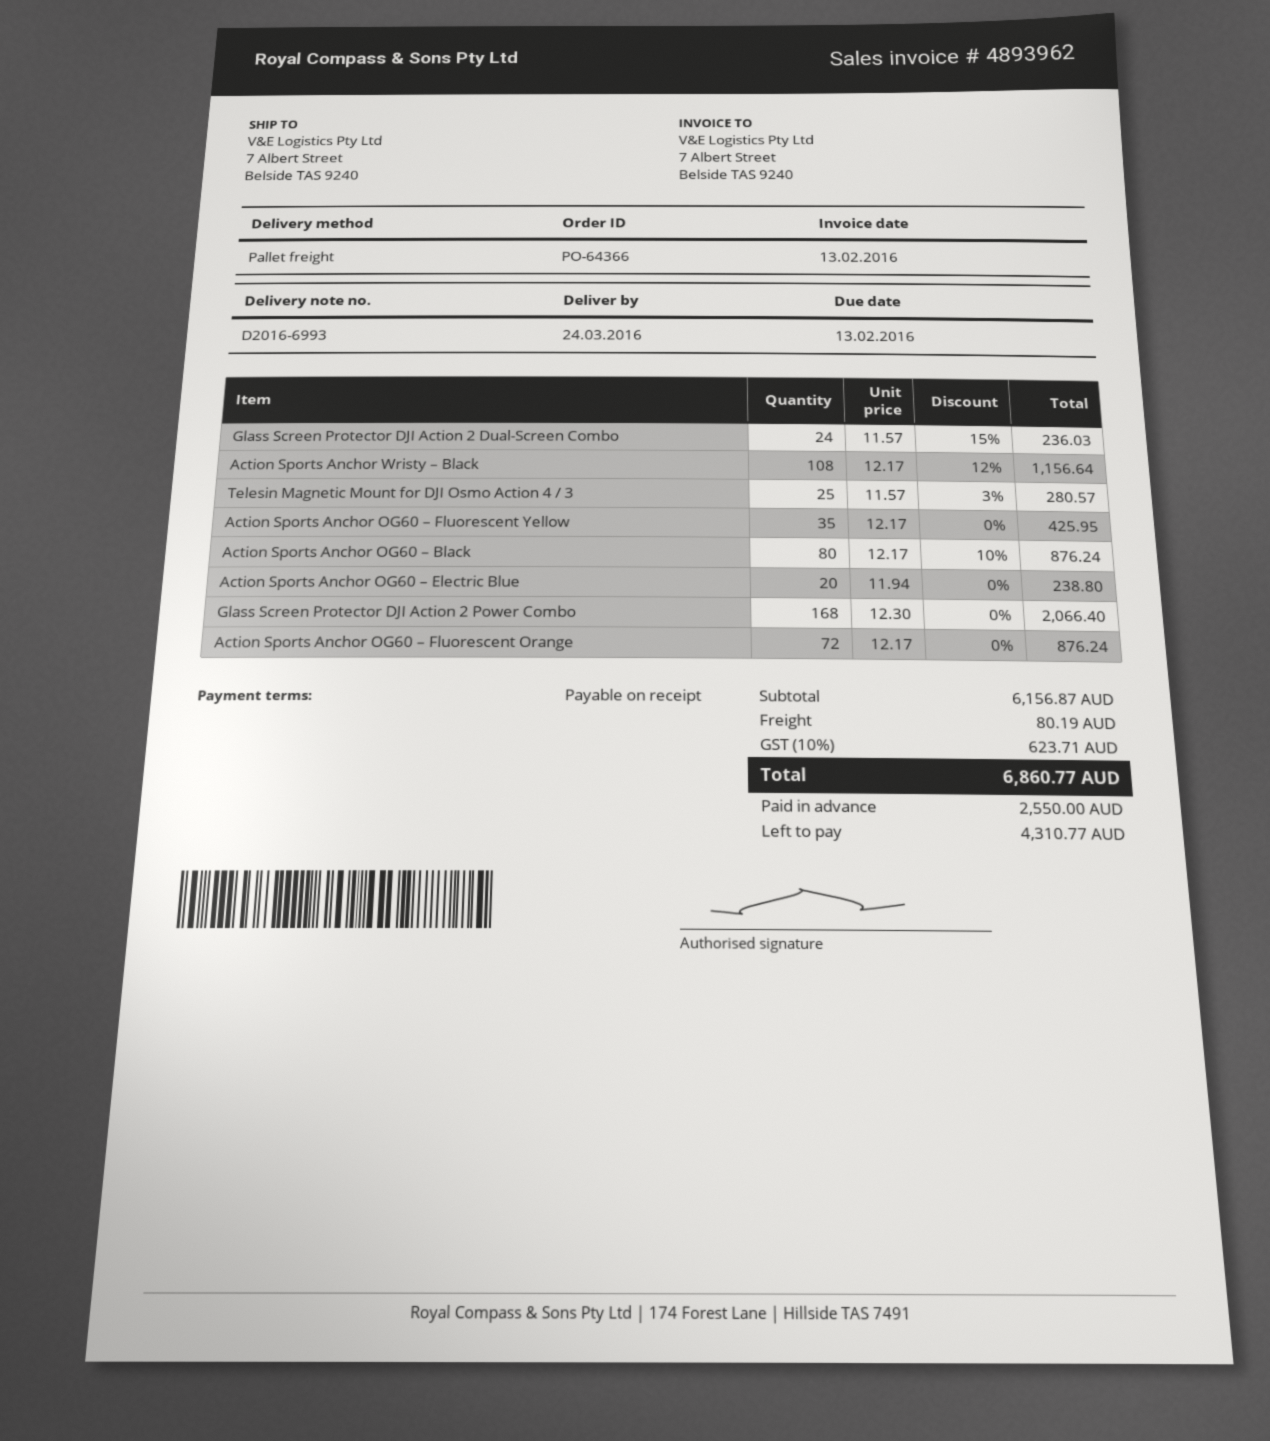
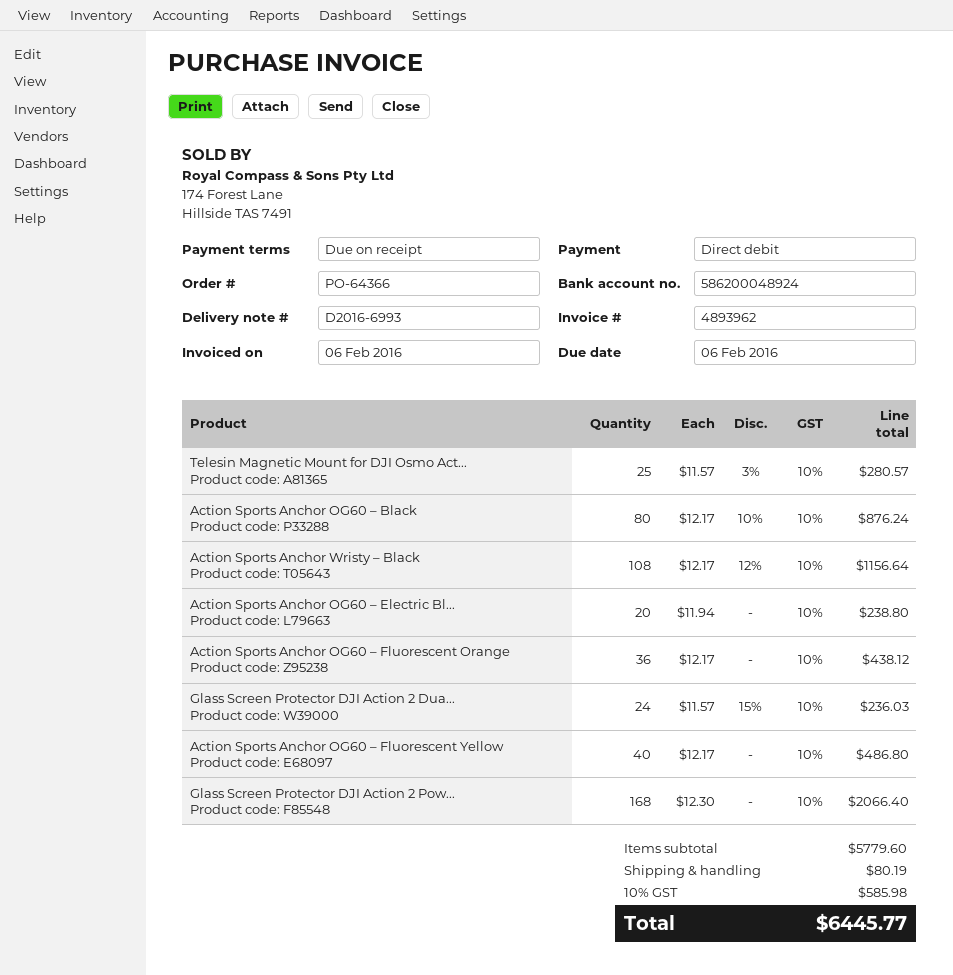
invoice date: 2016-02-13 -> 2016-02-06
due date: 2016-02-13 -> 2016-02-06
Action Sports Anchor OG60 – Fluorescent Yellow: 35 x 12.17 = 425.95 -> 40 x 12.17 = 486.80
Action Sports Anchor OG60 – Fluorescent Orange: 72 x 12.17 = 876.24 -> 36 x 12.17 = 438.12
subtotal: 6156.87 -> 5779.60
tax: 10% = 623.71 -> 10% = 585.98
total: 6860.77 -> 6445.77

